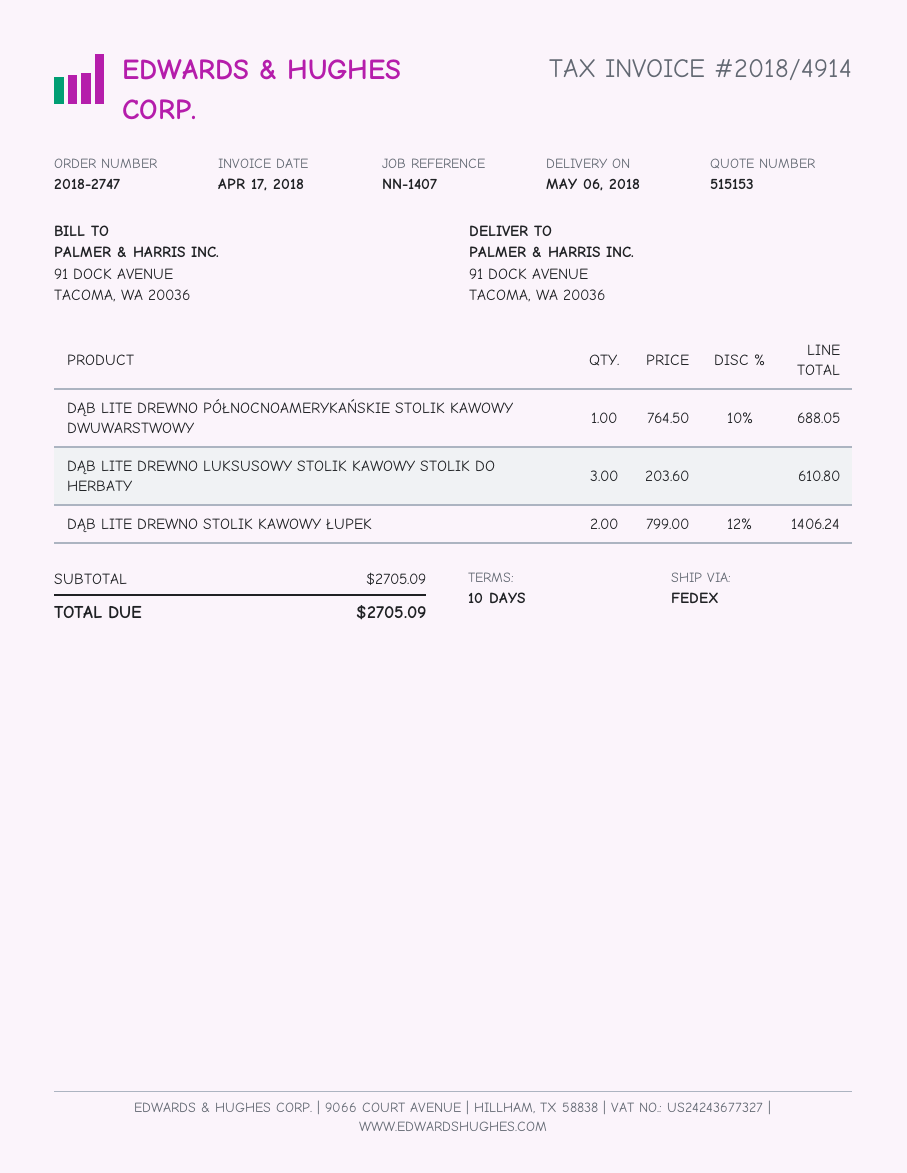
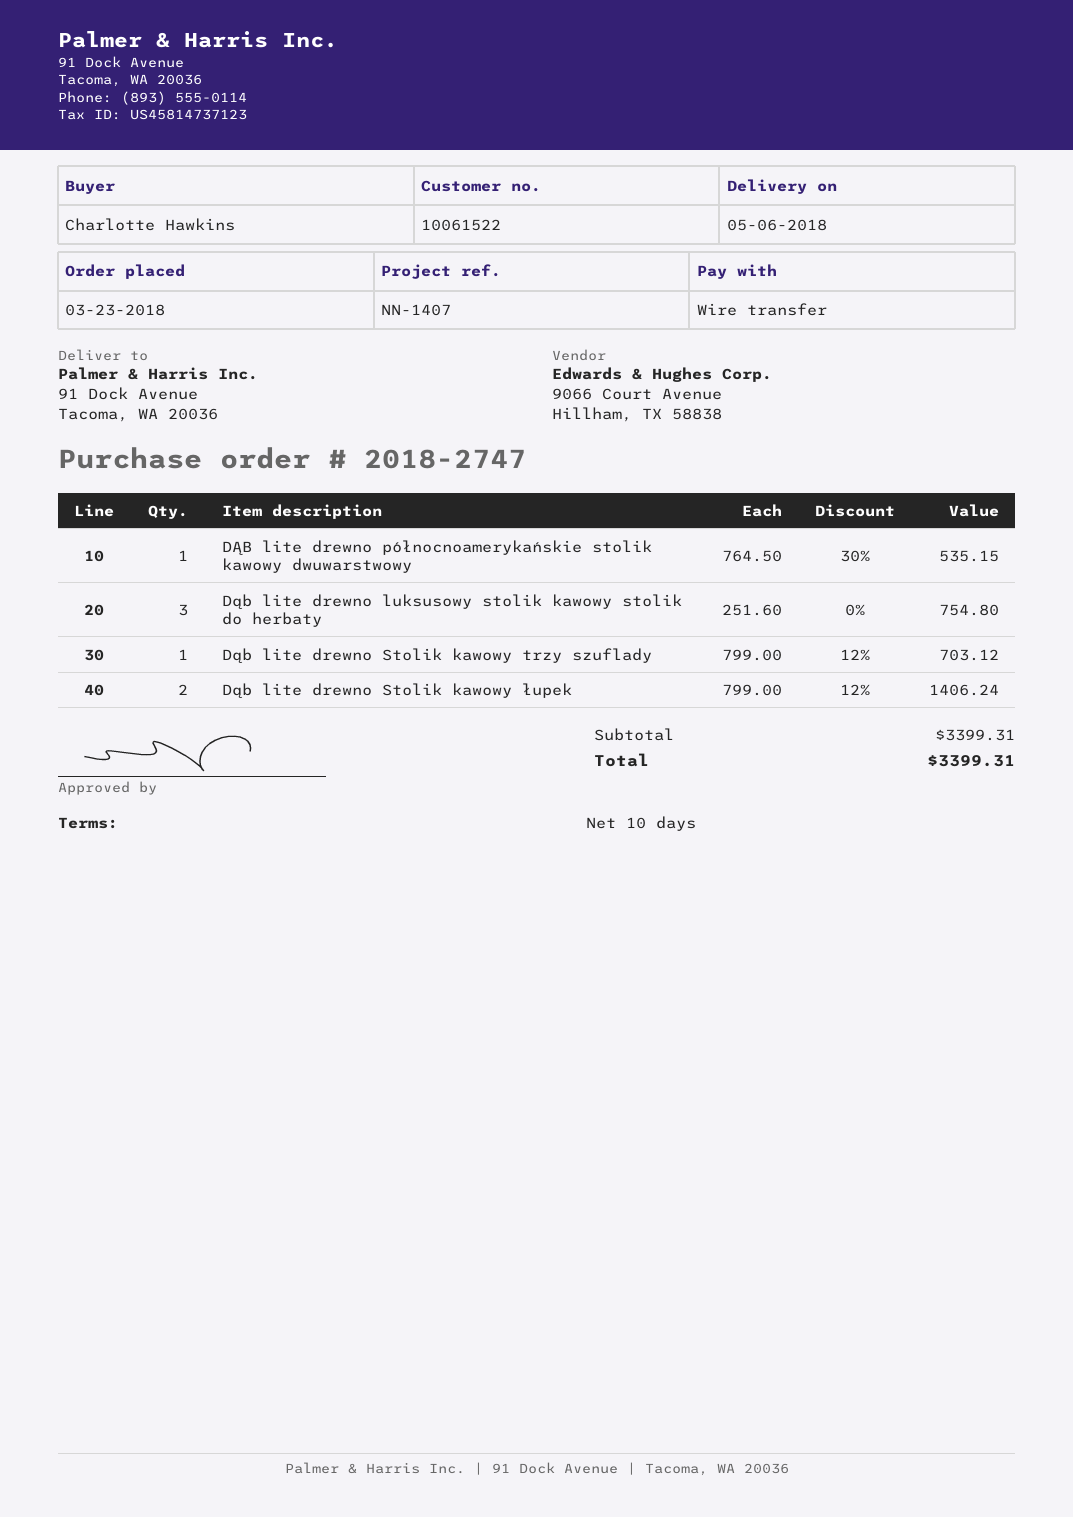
DĄB LITE DREWNO PÓŁNOCNOAMERYKAŃSKIE STOLIK KAWOWY DWUWARSTWOWY: 1 x 764.50 - 10% = 688.05 -> 1 x 764.50 - 30% = 535.15
DĄB LITE DREWNO LUKSUSOWY STOLIK KAWOWY STOLIK DO HERBATY: 3 x 203.60 = 610.80 -> 3 x 251.60 = 754.80
Dąb lite drewno Stolik kawowy trzy szuflady: none -> 1 x 799.00 - 12% = 703.12
subtotal: 2705.09 -> 3399.31
total: 2705.09 -> 3399.31

